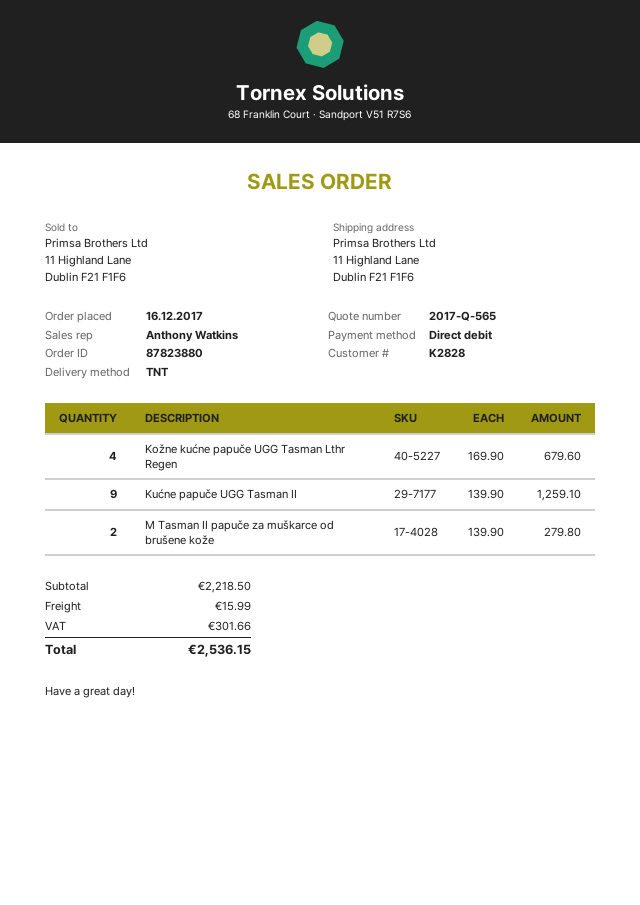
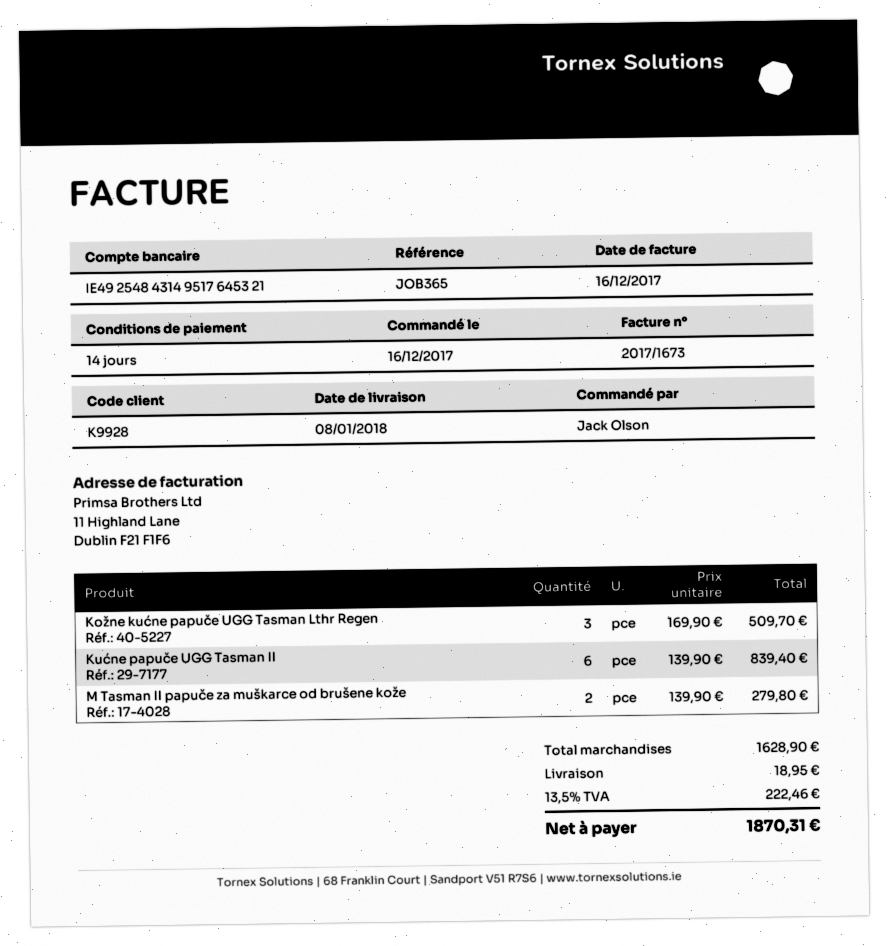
customer number: K2828 -> K9928
Kožne kućne papuče UGG Tasman Lthr Regen: 4 x 169.90 = 679.60 -> 3 x 169.90 = 509.70
Kućne papuče UGG Tasman II: 9 x 139.90 = 1259.10 -> 6 x 139.90 = 839.40
subtotal: 2218.50 -> 1628.90
shipping: 15.99 -> 18.95
tax: 301.66 -> 222.46
total: 2536.15 -> 1870.31

